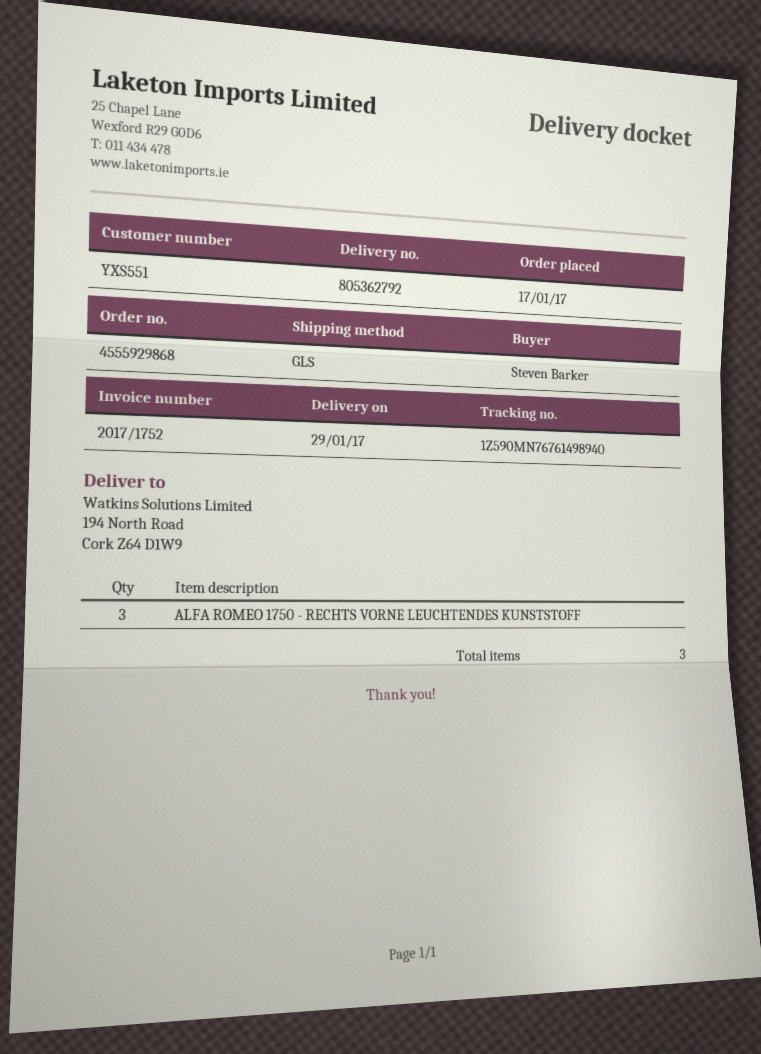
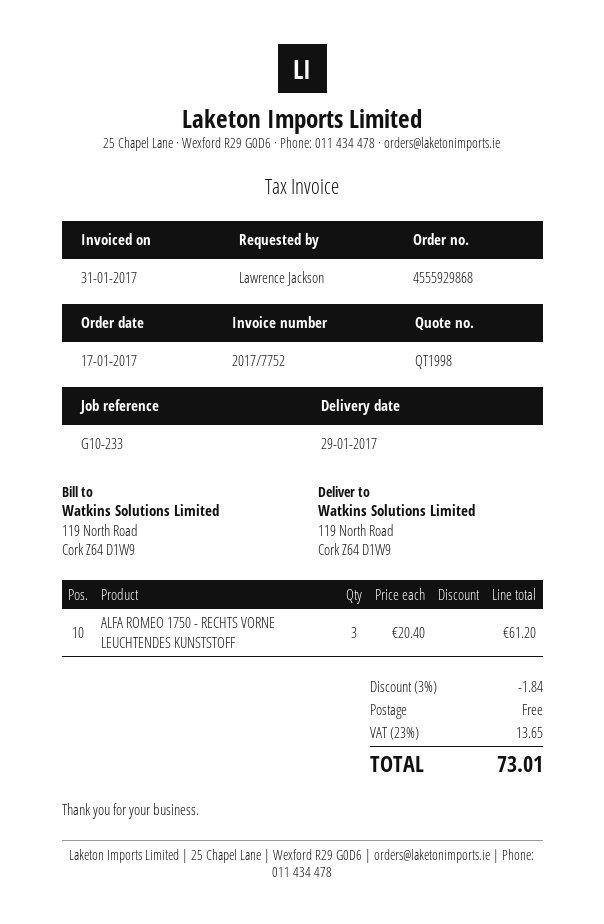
invoice number: 2017/1752 -> 2017/7752
ordered by: Steven Barker -> Lawrence Jackson
ship to: 194 North Road, Cork Z64 D1W9 -> 119 North Road, Cork Z64 D1W9

